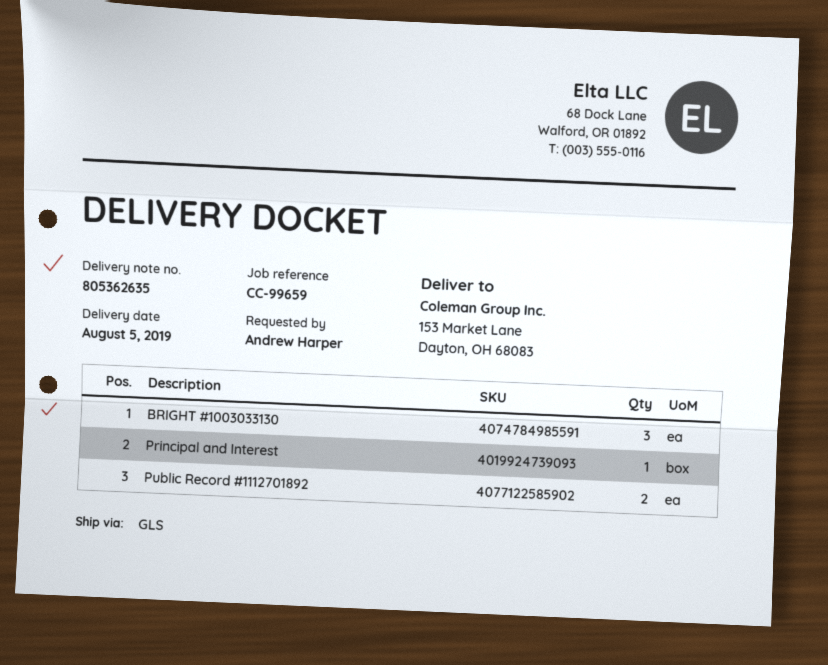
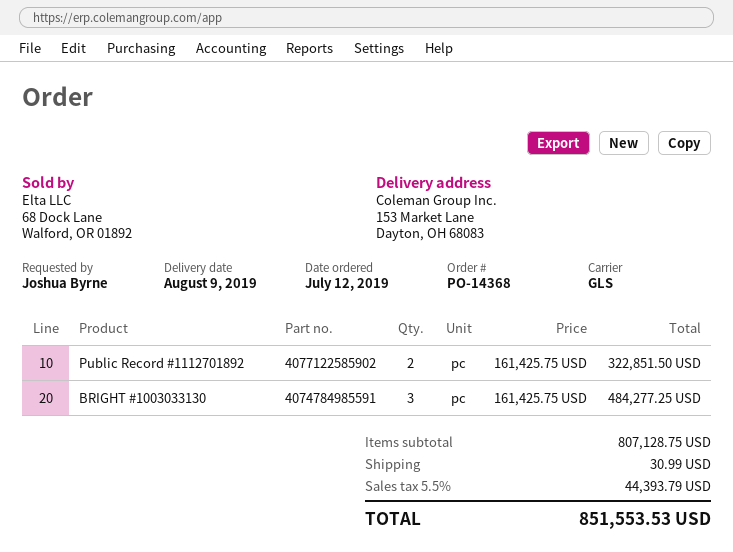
delivery date: 2019-08-05 -> 2019-08-09
ordered by: Andrew Harper -> Joshua Byrne
Principal and Interest: 1 -> none

